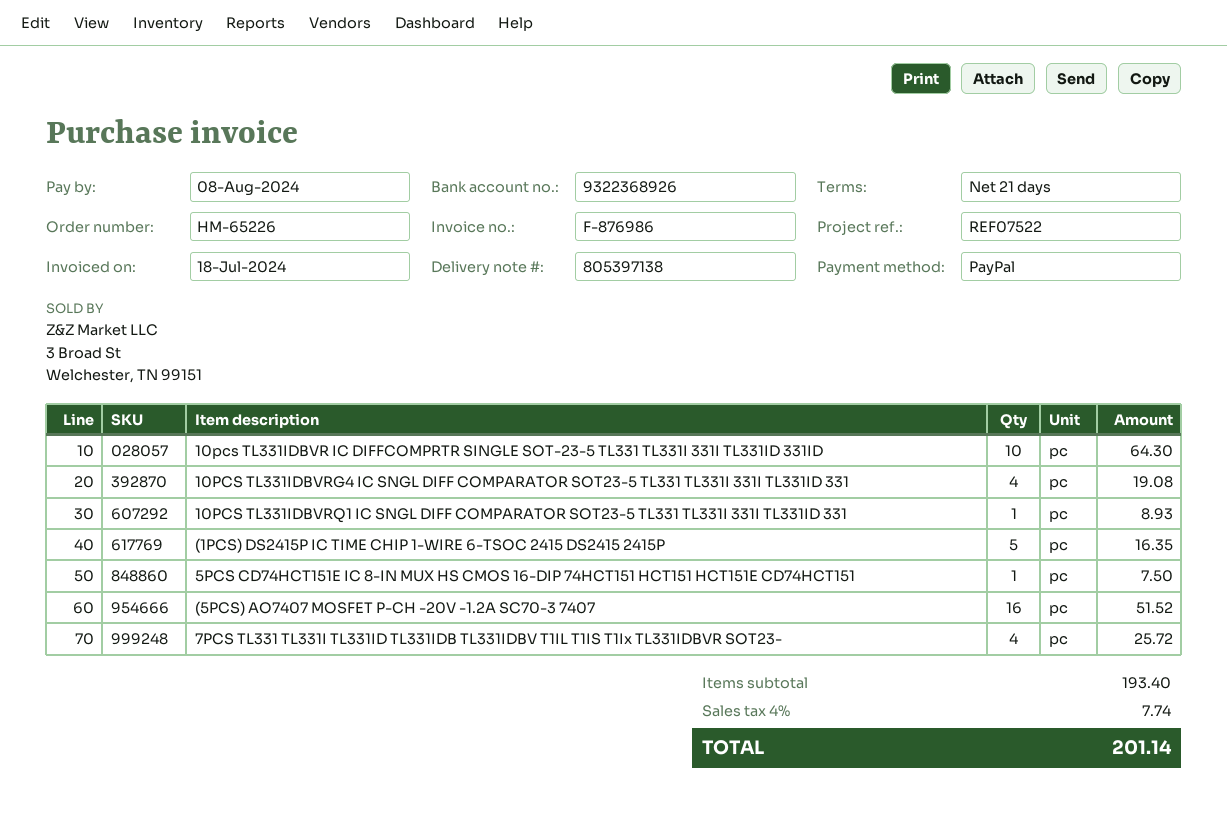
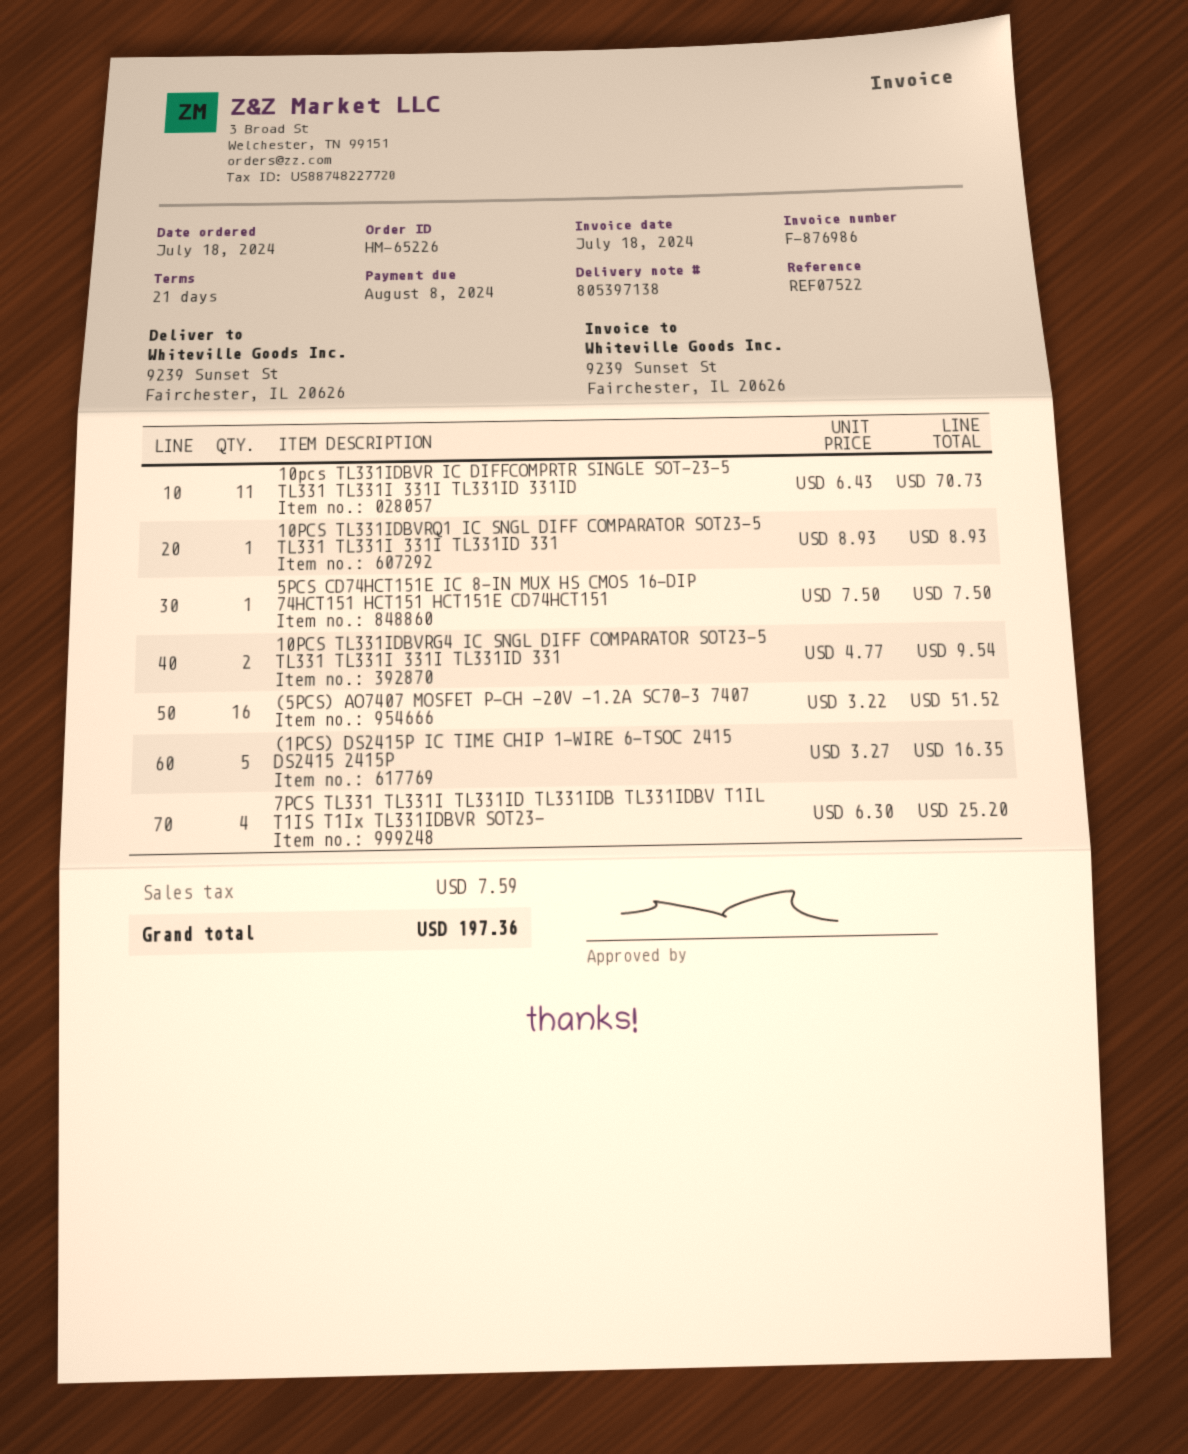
10pcs TL331IDBVR IC DIFFCOMPRTR SINGLE SOT-23-5 TL331 TL331I 331I TL331ID 331ID: 10 for 64.30 -> 11 for 70.73
10PCS TL331IDBVRG4 IC SNGL DIFF COMPARATOR SOT23-5 TL331 TL331I 331I TL331ID 331: 4 for 19.08 -> 2 for 9.54
7PCS TL331 TL331I TL331ID TL331IDB TL331IDBV T1IL T1IS T1Ix TL331IDBVR SOT23-: 4 for 25.72 -> 4 for 25.20
tax: 7.74 -> 7.59
total: 201.14 -> 197.36

